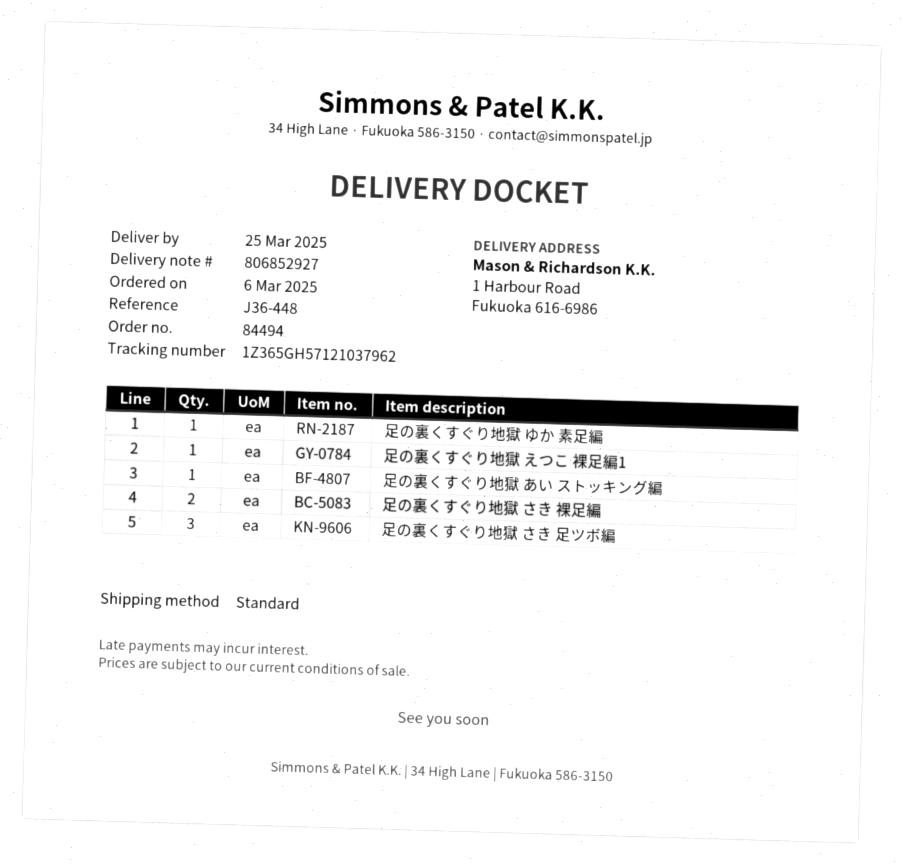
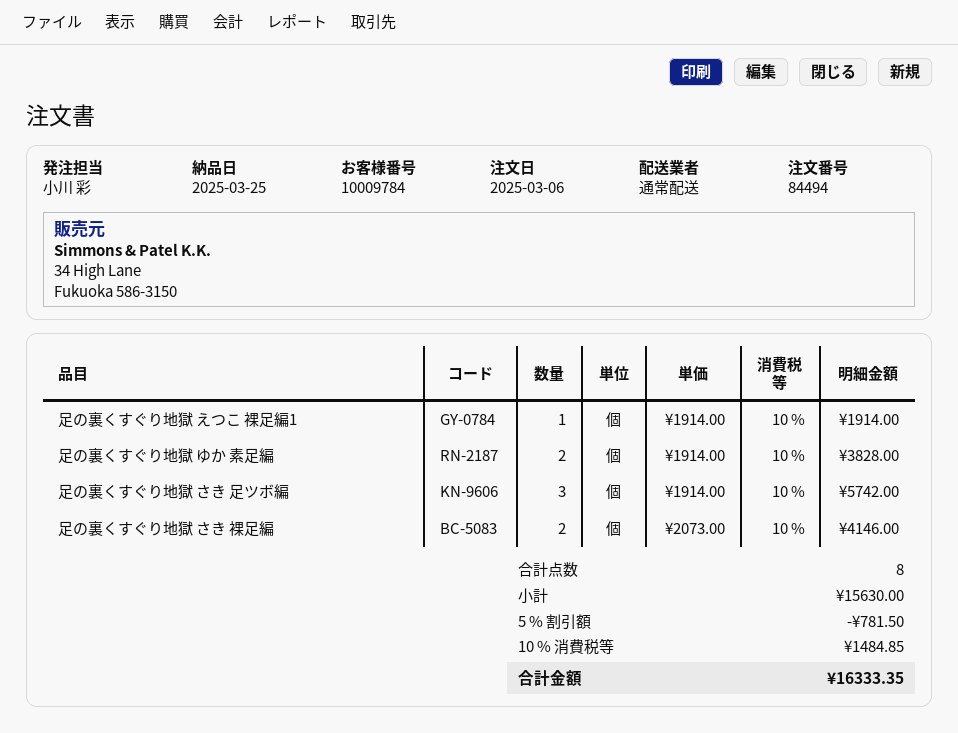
足の裏くすぐり地獄 ゆか 素足編: 1 -> 2
足の裏くすぐり地獄 あい ストッキング編: 1 -> none

